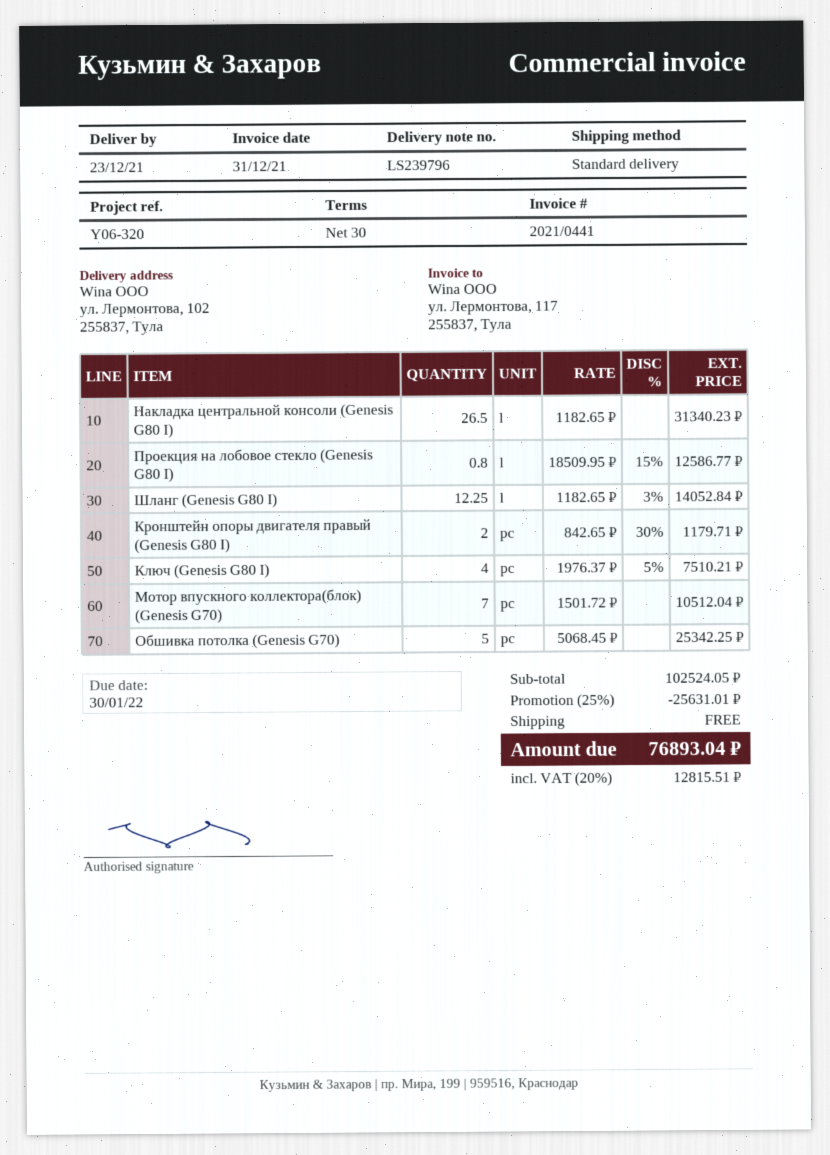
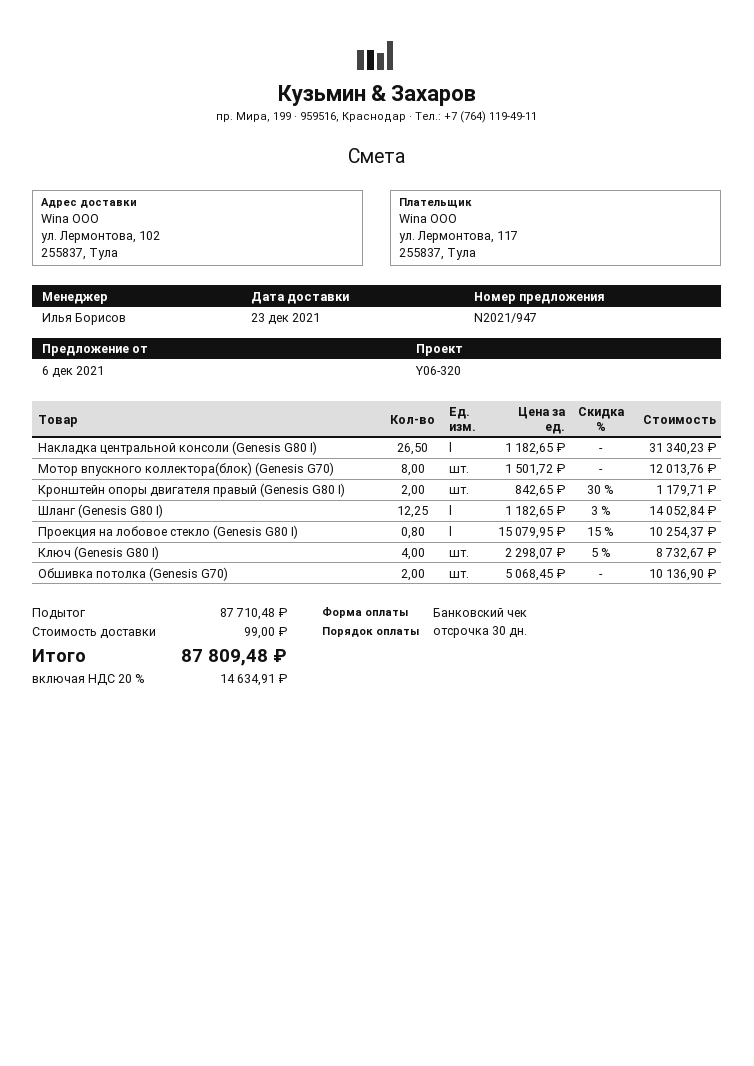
Проекция на лобовое стекло (Genesis G80 I): 0.8 x 18509.95 - 15% = 12586.77 -> 0.8 x 15079.95 - 15% = 10254.37
Ключ (Genesis G80 I): 4 x 1976.37 - 5% = 7510.21 -> 4 x 2298.07 - 5% = 8732.67
Мотор впускного коллектора(блок) (Genesis G70): 7 x 1501.72 = 10512.04 -> 8 x 1501.72 = 12013.76
Обшивка потолка (Genesis G70): 5 x 5068.45 = 25342.25 -> 2 x 5068.45 = 10136.90
subtotal: 102524.05 -> 87710.48
discount: 25% = 25631.01 -> none
shipping: 0.00 -> 99.00
tax: 20% = 12815.51 -> 20% = 14634.91
total: 76893.04 -> 87809.48

